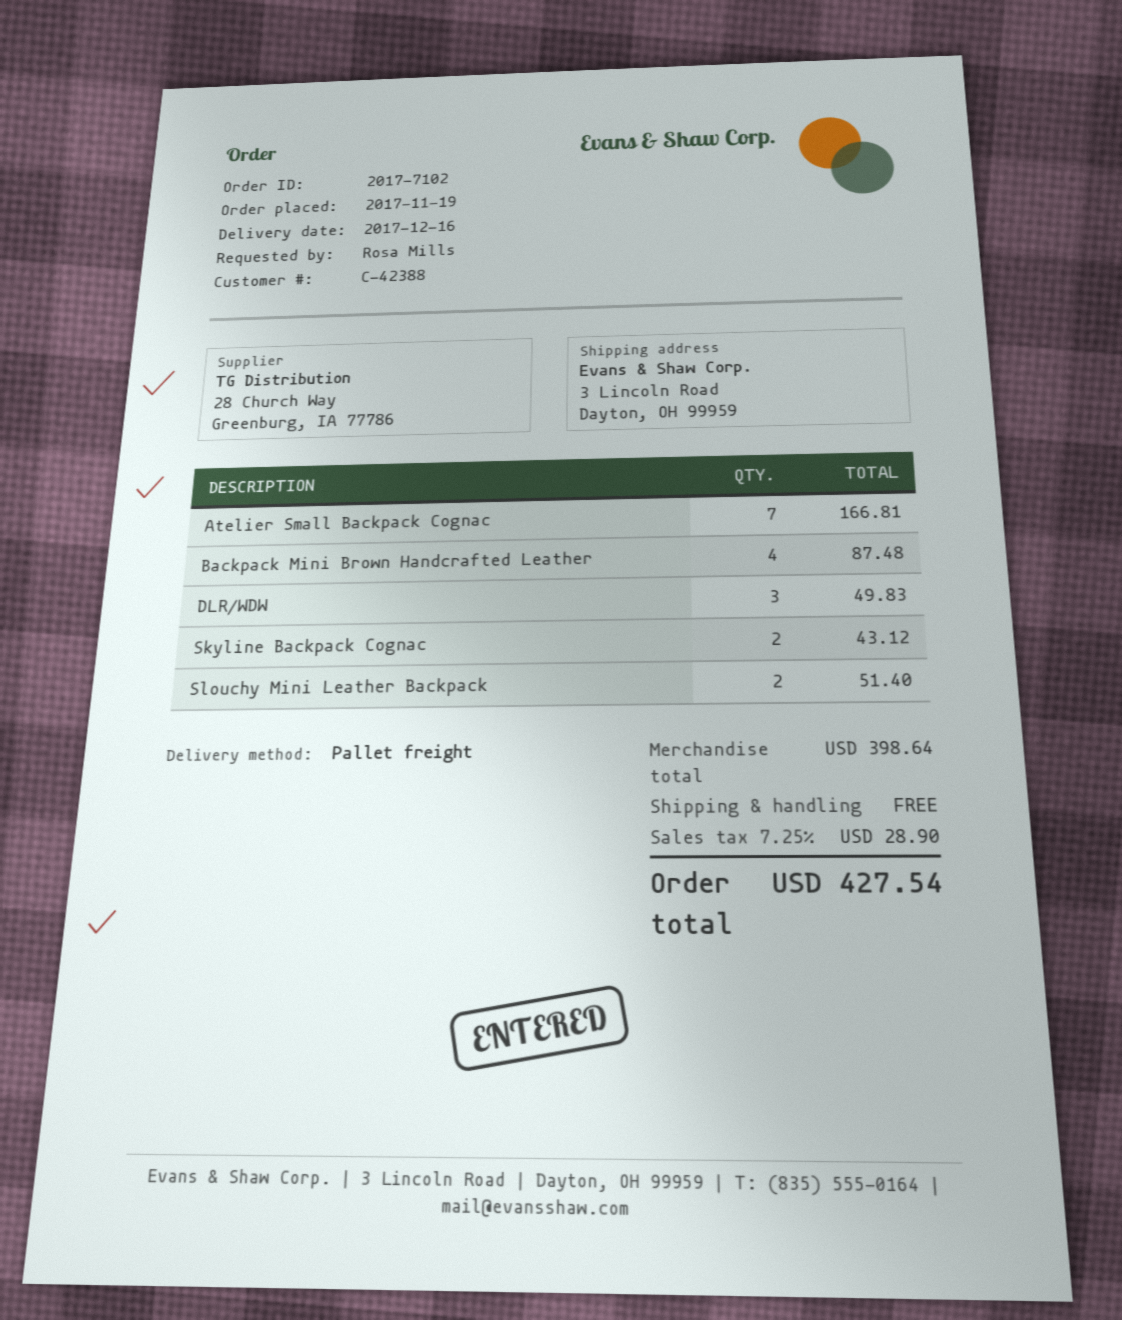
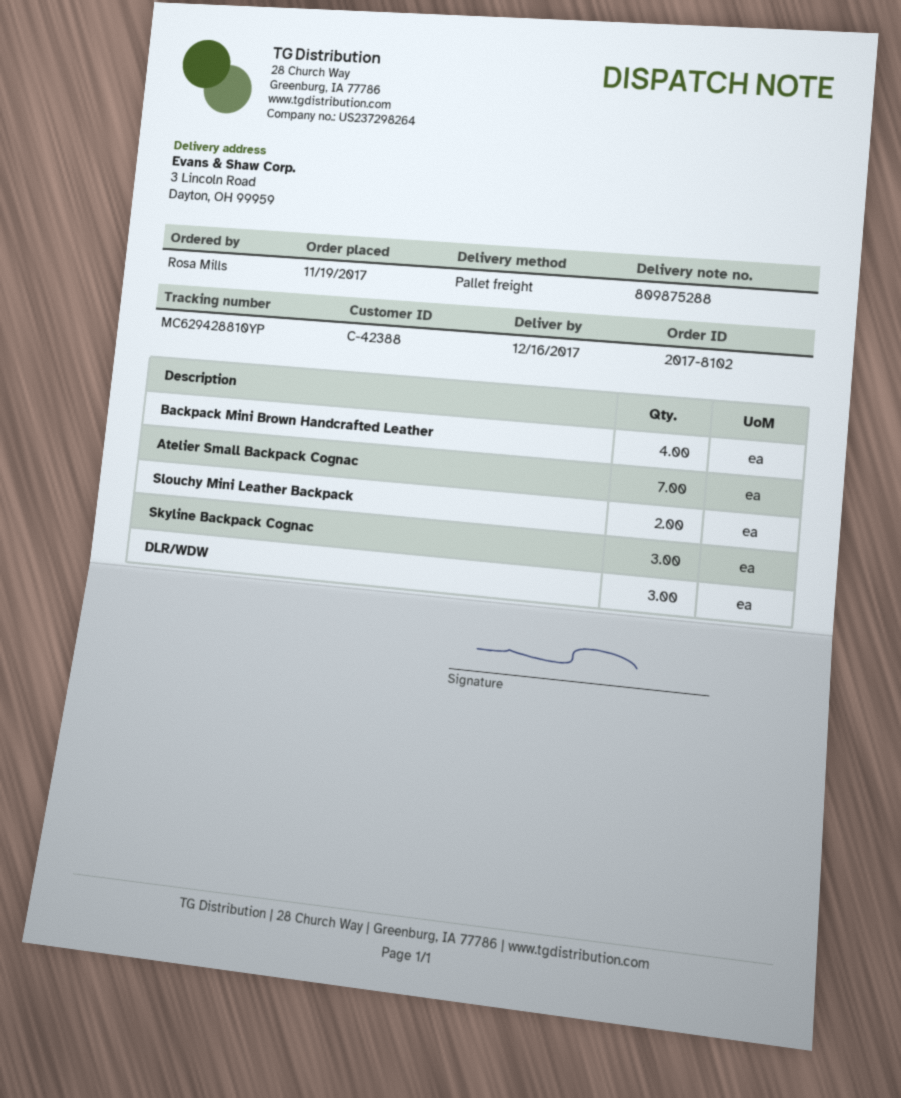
order number: 2017-7102 -> 2017-8102
Skyline Backpack Cognac: 2 -> 3

